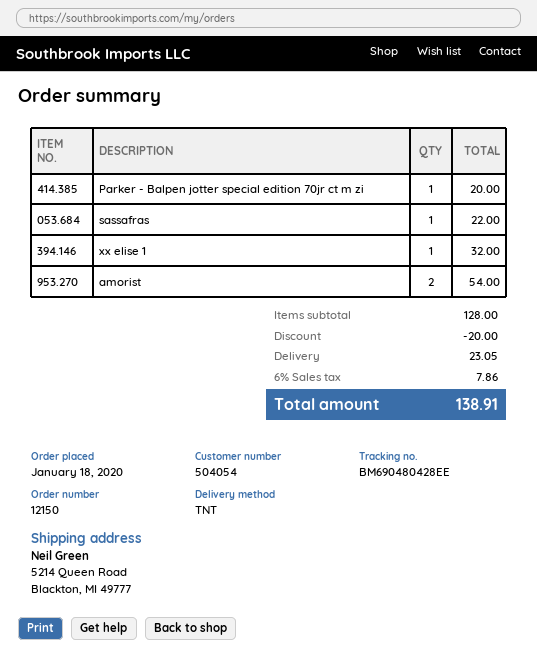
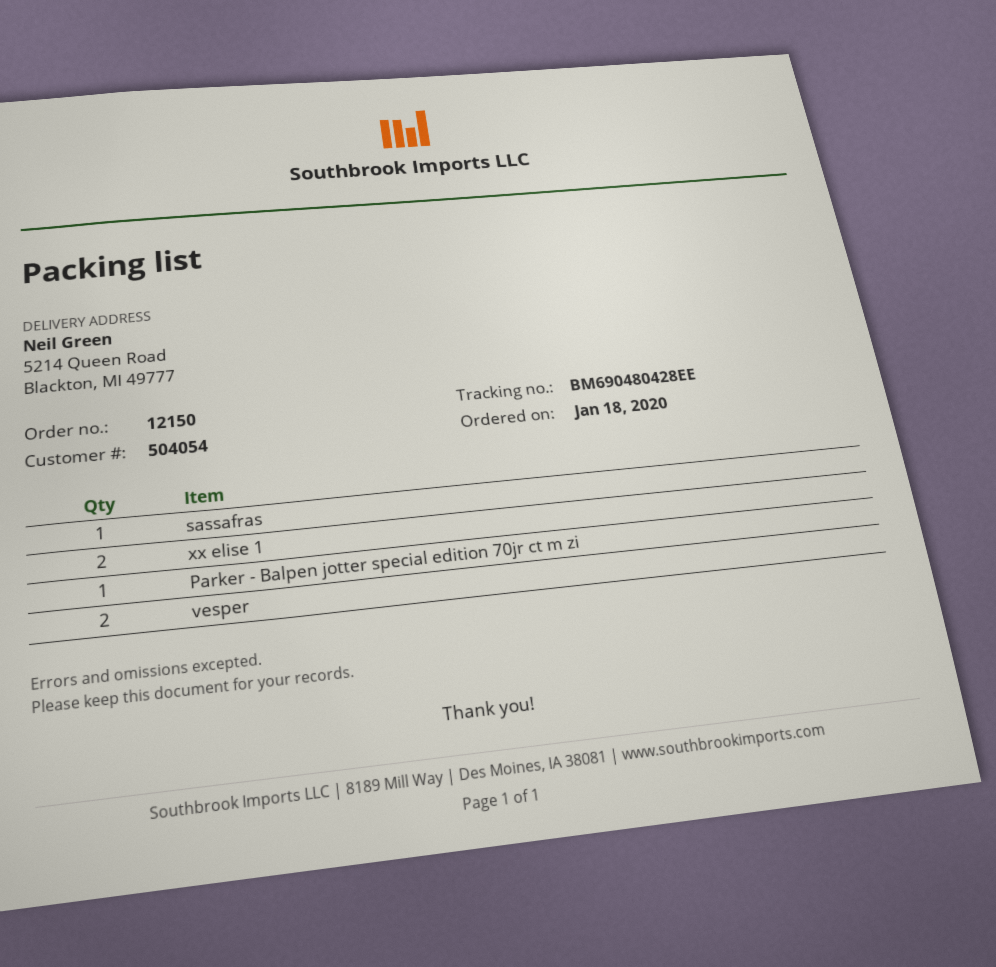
xx elise 1: 1 -> 2
amorist: 2 -> none
vesper: none -> 2

